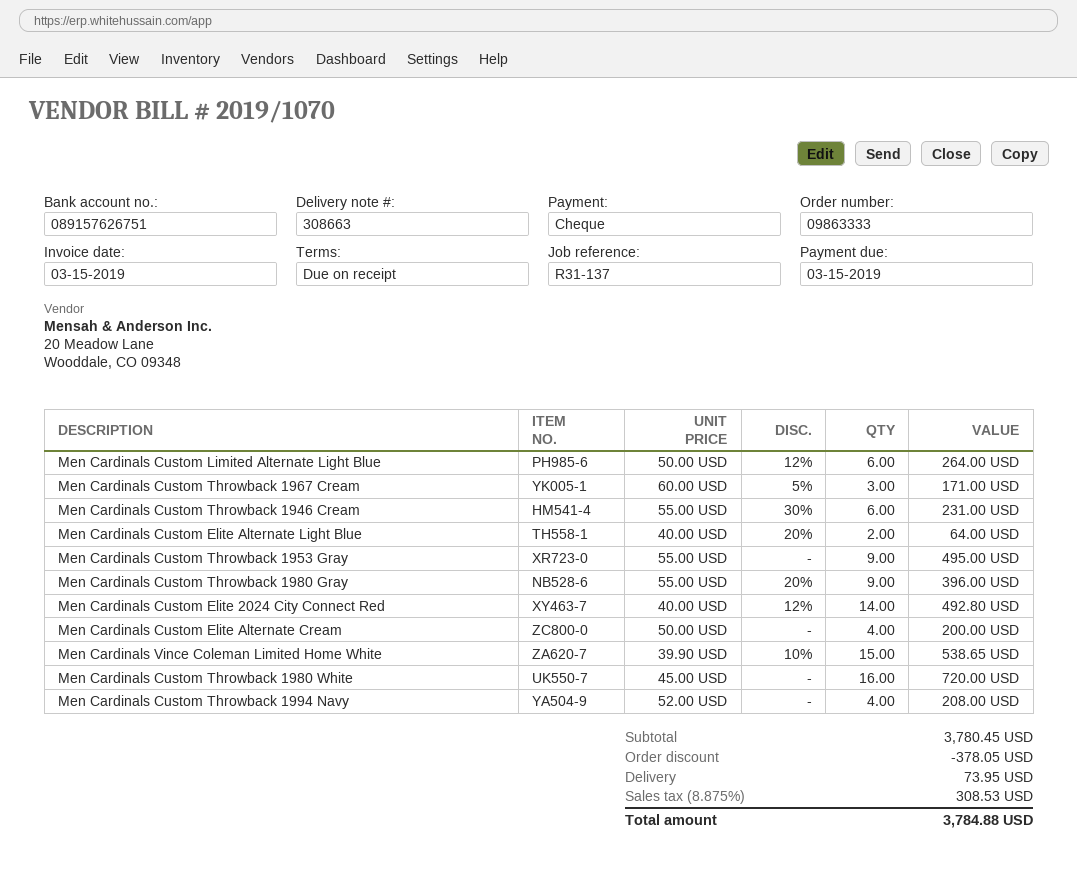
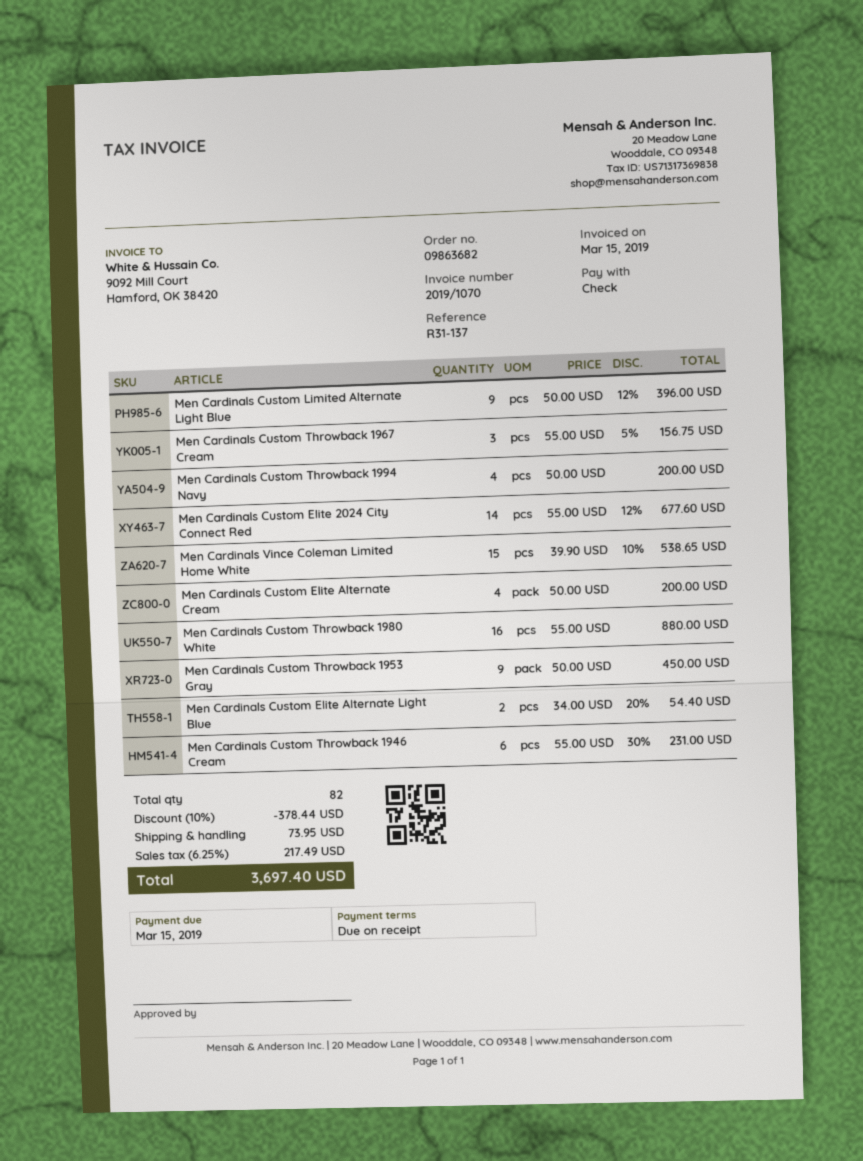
order number: 09863333 -> 09863682
Men Cardinals Custom Limited Alternate Light Blue: 6 x 50.00 - 12% = 264.00 -> 9 x 50.00 - 12% = 396.00
Men Cardinals Custom Throwback 1967 Cream: 3 x 60.00 - 5% = 171.00 -> 3 x 55.00 - 5% = 156.75
Men Cardinals Custom Elite Alternate Light Blue: 2 x 40.00 - 20% = 64.00 -> 2 x 34.00 - 20% = 54.40
Men Cardinals Custom Throwback 1953 Gray: 9 x 55.00 = 495.00 -> 9 x 50.00 = 450.00
Men Cardinals Custom Throwback 1980 Gray: 9 x 55.00 - 20% = 396.00 -> none
Men Cardinals Custom Elite 2024 City Connect Red: 14 x 40.00 - 12% = 492.80 -> 14 x 55.00 - 12% = 677.60
Men Cardinals Custom Throwback 1980 White: 16 x 45.00 = 720.00 -> 16 x 55.00 = 880.00
Men Cardinals Custom Throwback 1994 Navy: 4 x 52.00 = 208.00 -> 4 x 50.00 = 200.00
discount: 378.05 -> 378.44
tax: 8.875% = 308.53 -> 6.25% = 217.49
total: 3784.88 -> 3697.40

